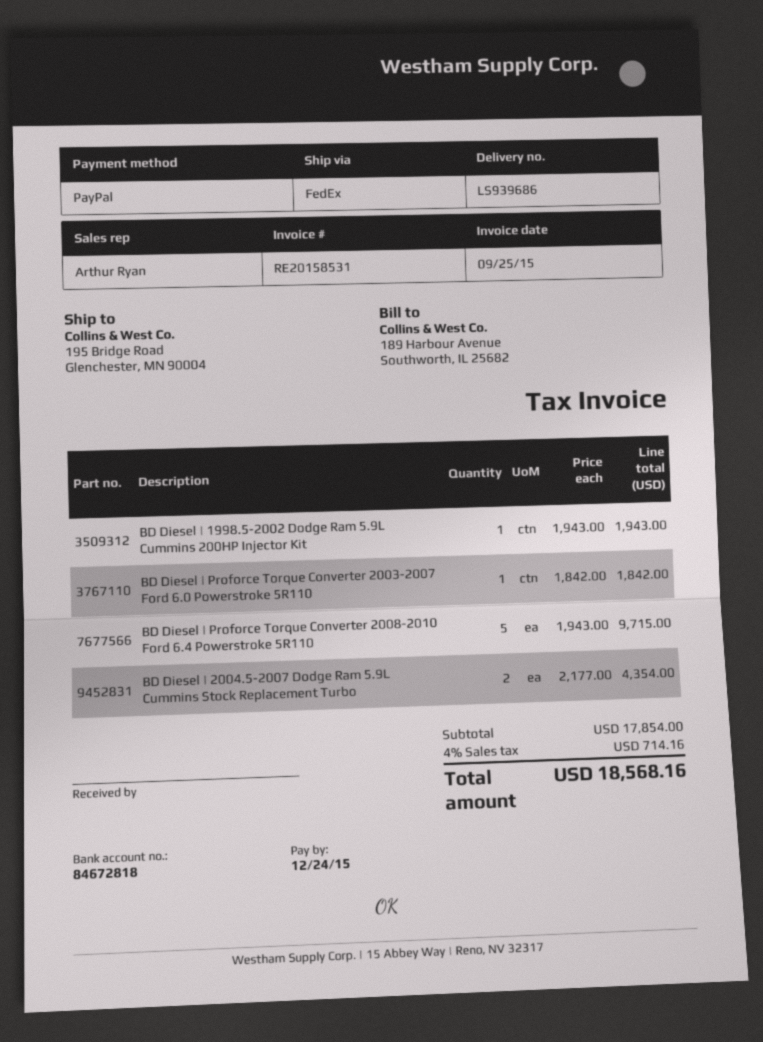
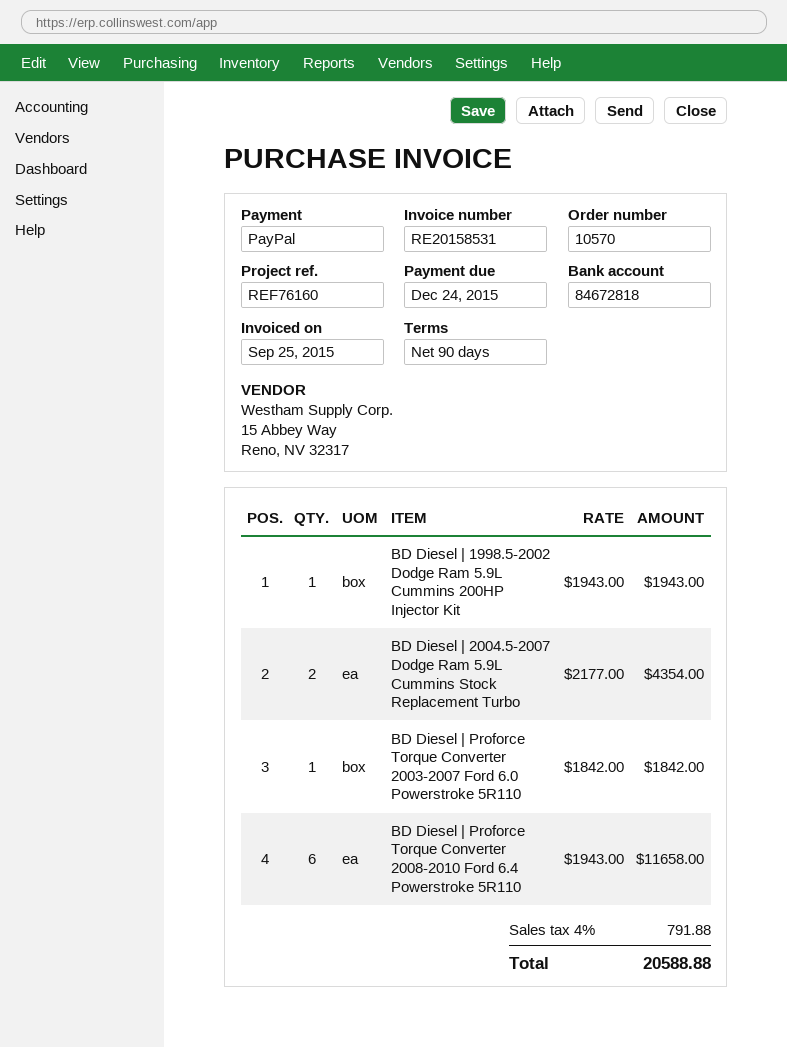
BD Diesel | Proforce Torque Converter 2008-2010 Ford 6.4 Powerstroke 5R110: 5 x 1943.00 = 9715.00 -> 6 x 1943.00 = 11658.00
tax: 4% = 714.16 -> 4% = 791.88
total: 18568.16 -> 20588.88

